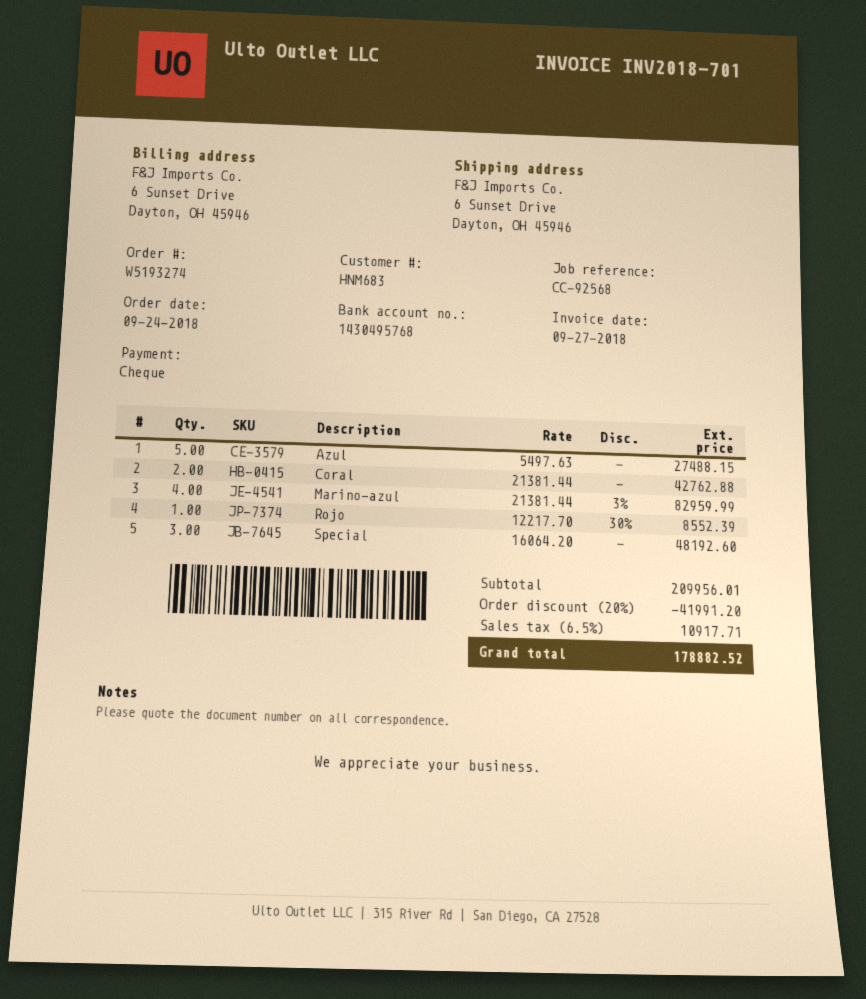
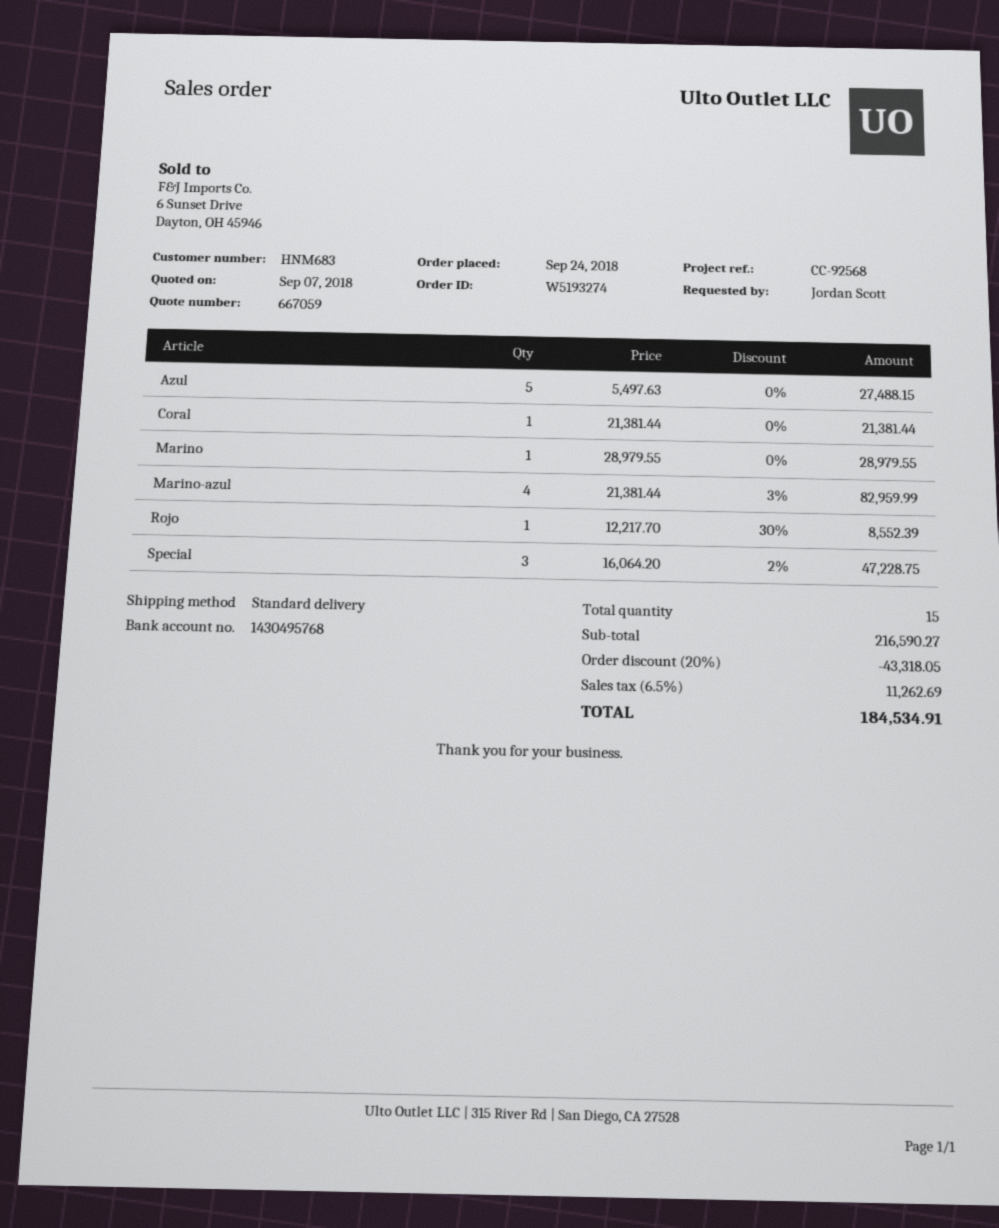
Coral: 2 x 21381.44 = 42762.88 -> 1 x 21381.44 = 21381.44
Special: 3 x 16064.20 = 48192.60 -> 3 x 16064.20 - 2% = 47228.75
Marino: none -> 1 x 28979.55 = 28979.55
subtotal: 209956.01 -> 216590.27
discount: 20% = 41991.20 -> 20% = 43318.05
tax: 6.5% = 10917.71 -> 6.5% = 11262.69
total: 178882.52 -> 184534.91

